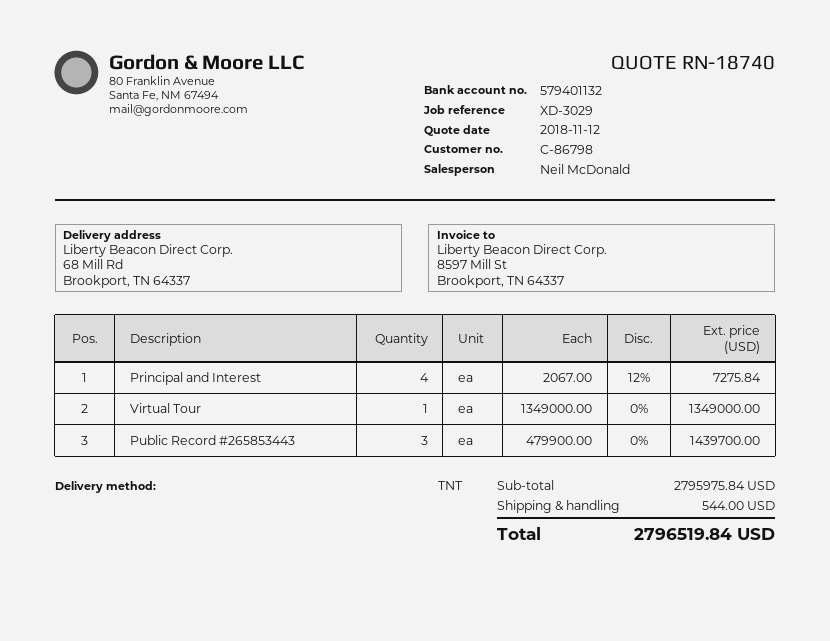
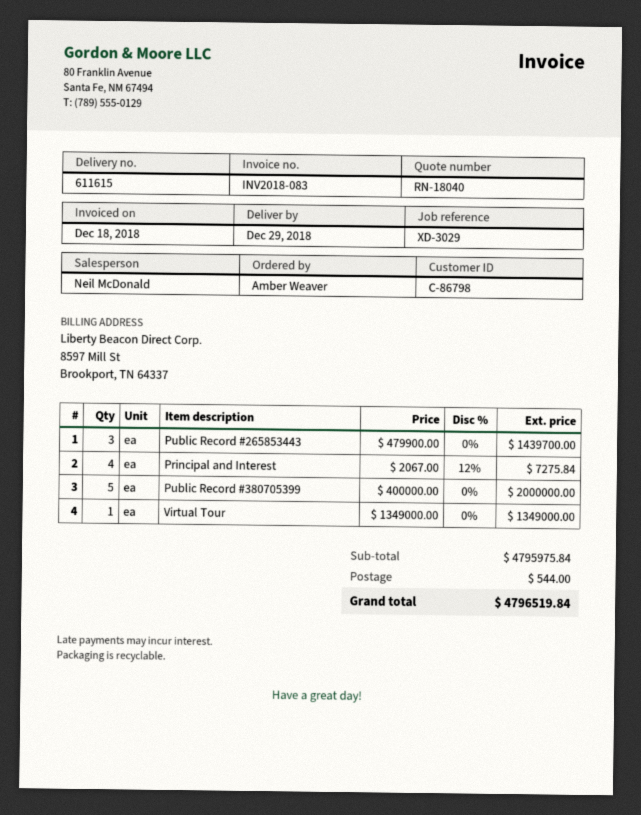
quote number: RN-18740 -> RN-18040
Public Record #380705399: none -> 5 x 400000.00 = 2000000.00
subtotal: 2795975.84 -> 4795975.84
total: 2796519.84 -> 4796519.84

